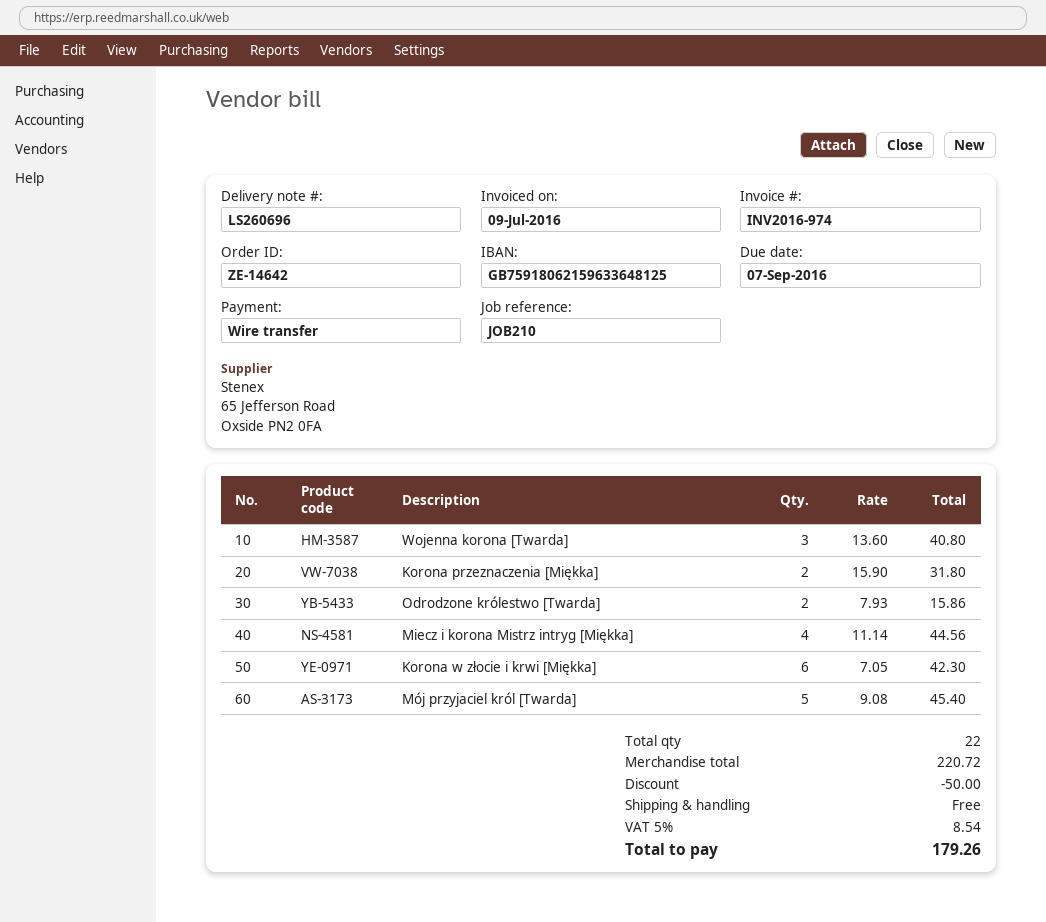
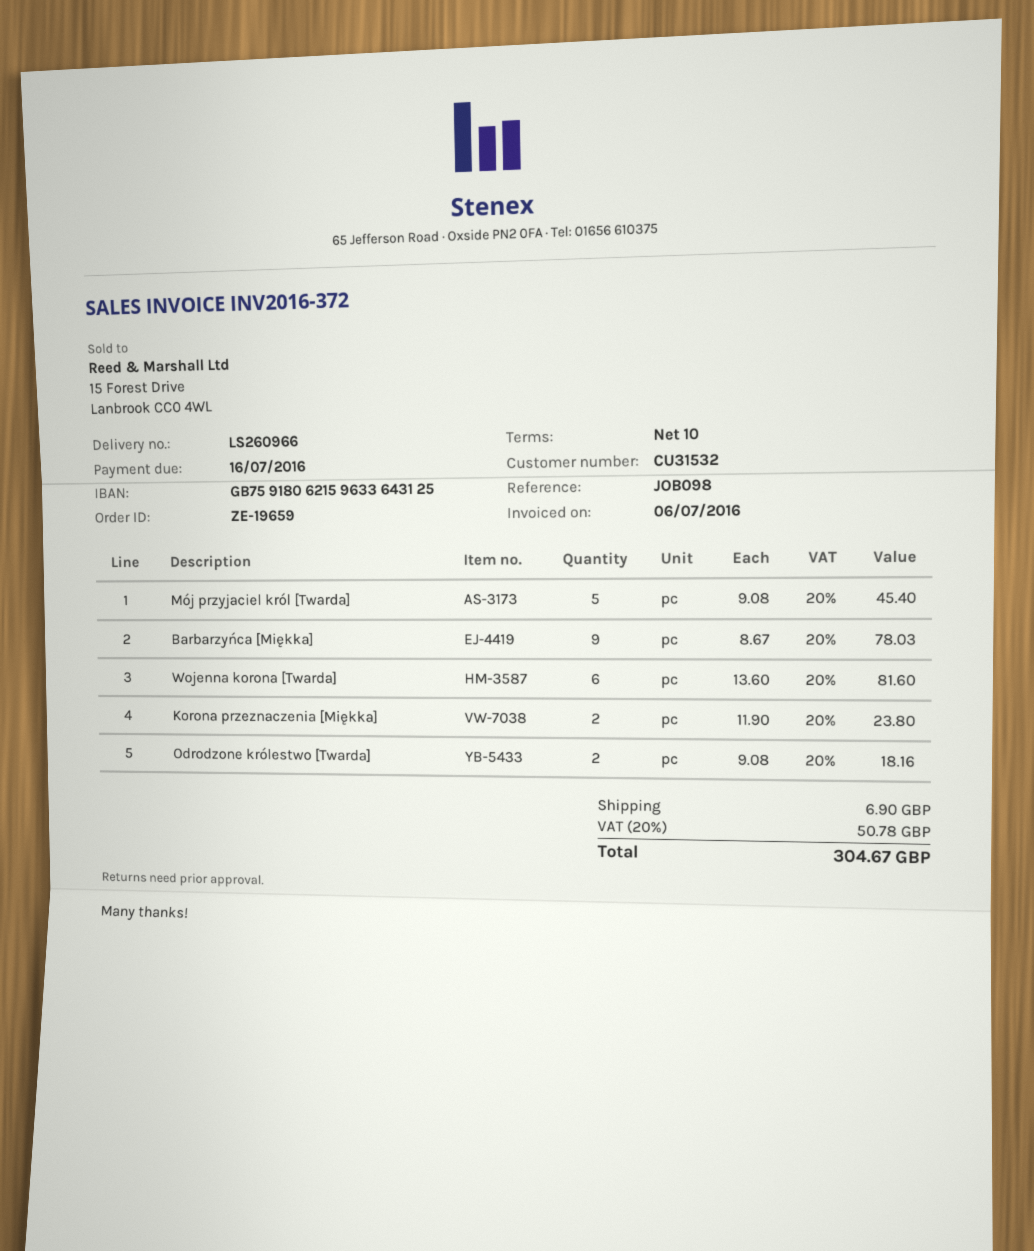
order number: ZE-14642 -> ZE-19659
delivery note number: LS260696 -> LS260966
invoice number: INV2016-974 -> INV2016-372
invoice date: 2016-07-09 -> 2016-07-06
due date: 2016-09-07 -> 2016-07-16
reference: JOB210 -> JOB098
bank account: GB75918062159633648125 -> GB75918062159633643125
Wojenna korona [Twarda]: 3 x 13.60 = 40.80 -> 6 x 13.60 = 81.60
Korona przeznaczenia [Miękka]: 2 x 15.90 = 31.80 -> 2 x 11.90 = 23.80
Odrodzone królestwo [Twarda]: 2 x 7.93 = 15.86 -> 2 x 9.08 = 18.16
Miecz i korona Mistrz intryg [Miękka]: 4 x 11.14 = 44.56 -> none
Korona w złocie i krwi [Miękka]: 6 x 7.05 = 42.30 -> none
Barbarzyńca [Miękka]: none -> 9 x 8.67 = 78.03
discount: 50.00 -> none
shipping: 0.00 -> 6.90
tax: 5% = 8.54 -> 20% = 50.78
total: 179.26 -> 304.67

